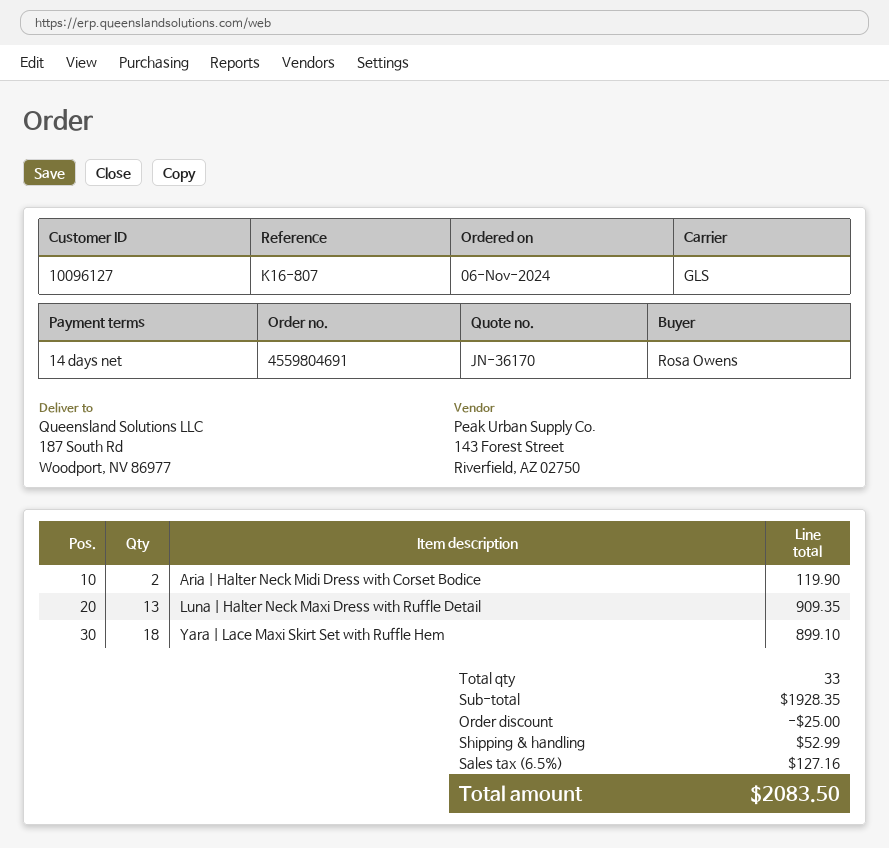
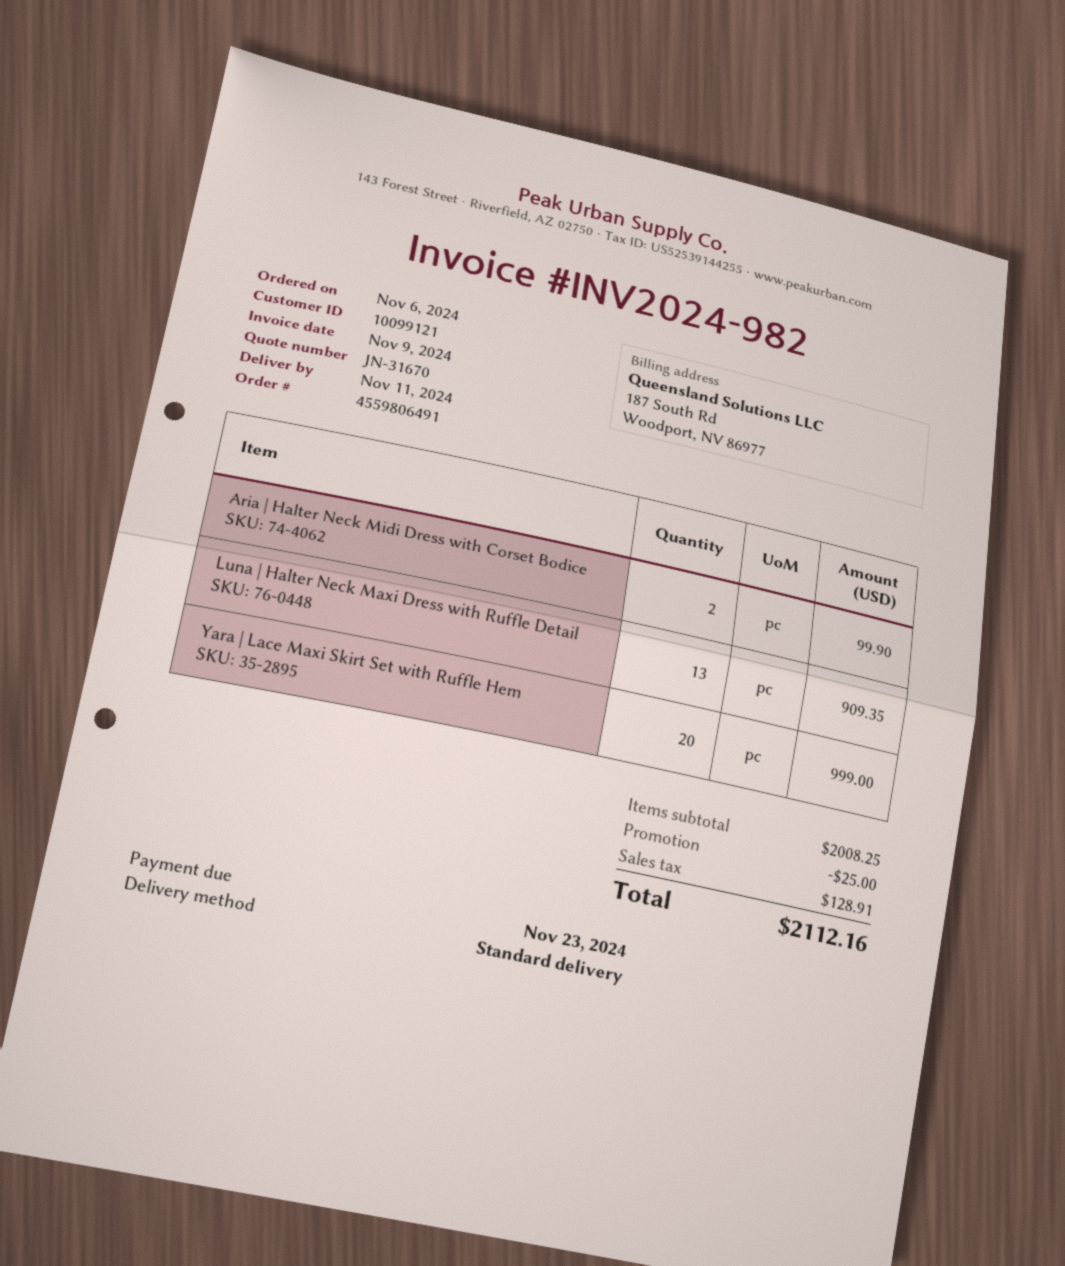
quote number: JN-36170 -> JN-31670
order number: 4559804691 -> 4559806491
customer number: 10096127 -> 10099121
shipping method: GLS -> standard
Aria | Halter Neck Midi Dress with Corset Bodice: 2 for 119.90 -> 2 for 99.90
Yara | Lace Maxi Skirt Set with Ruffle Hem: 18 for 899.10 -> 20 for 999.00
subtotal: 1928.35 -> 2008.25
shipping: 52.99 -> none
tax: 127.16 -> 128.91
total: 2083.50 -> 2112.16

